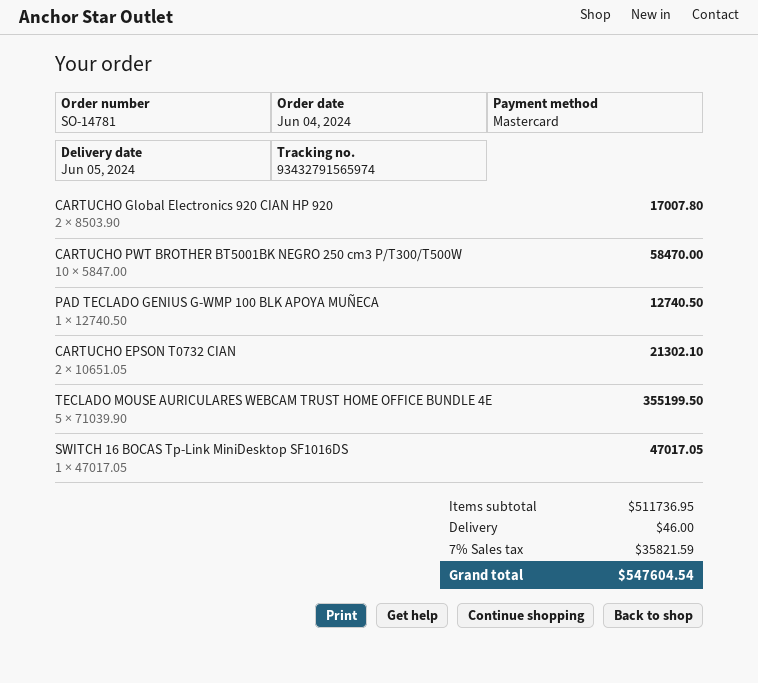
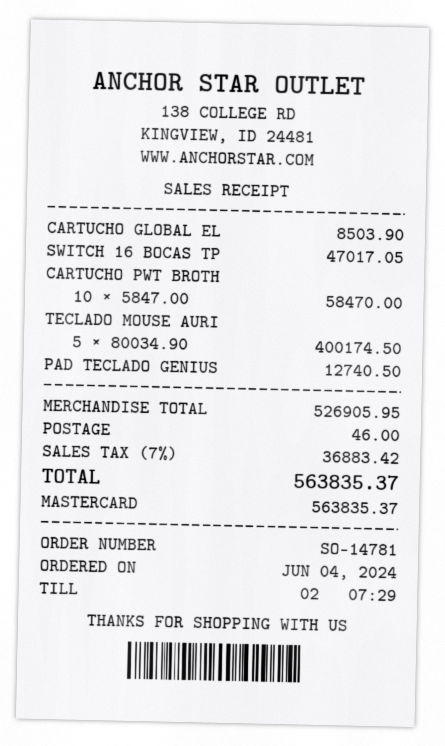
CARTUCHO Global Electronics 920 CIAN HP 920: 2 x 8503.90 = 17007.80 -> 1 x 8503.90 = 8503.90
CARTUCHO EPSON T0732 CIAN: 2 x 10651.05 = 21302.10 -> none
TECLADO MOUSE AURICULARES WEBCAM TRUST HOME OFFICE BUNDLE 4E: 5 x 71039.90 = 355199.50 -> 5 x 80034.90 = 400174.50
subtotal: 511736.95 -> 526905.95
tax: 7% = 35821.59 -> 7% = 36883.42
total: 547604.54 -> 563835.37

